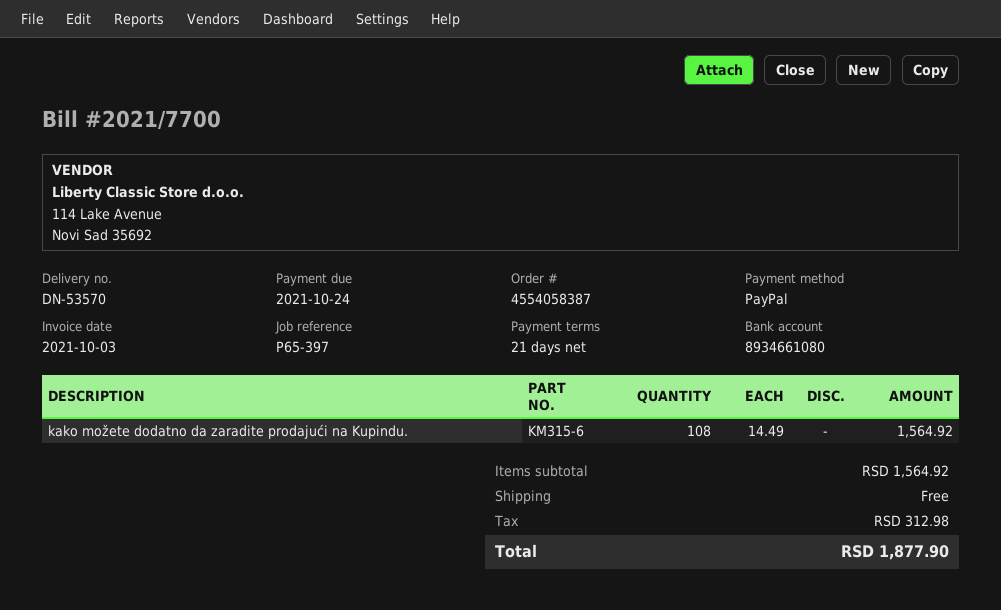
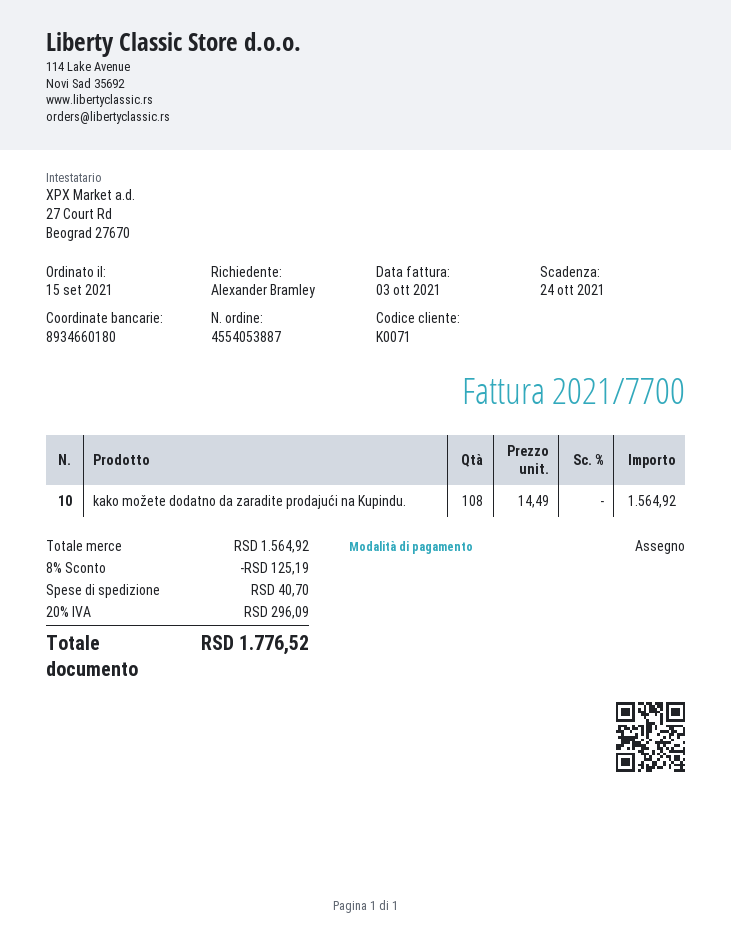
order number: 4554058387 -> 4554053887
payment method: PayPal -> cheque
bank account: 8934661080 -> 8934660180
discount: none -> 8% = 125.19
shipping: 0.00 -> 40.70
tax: 312.98 -> 296.09
total: 1877.90 -> 1776.52

